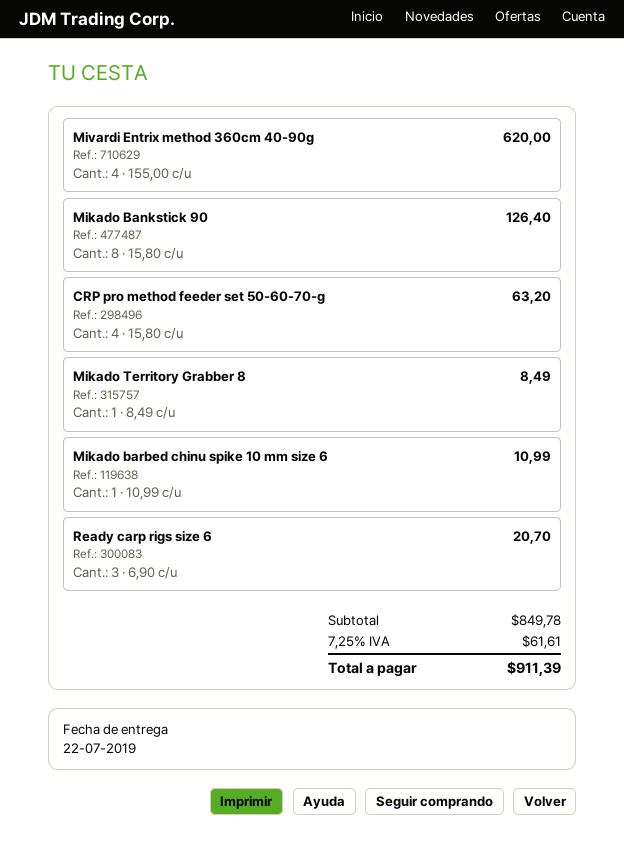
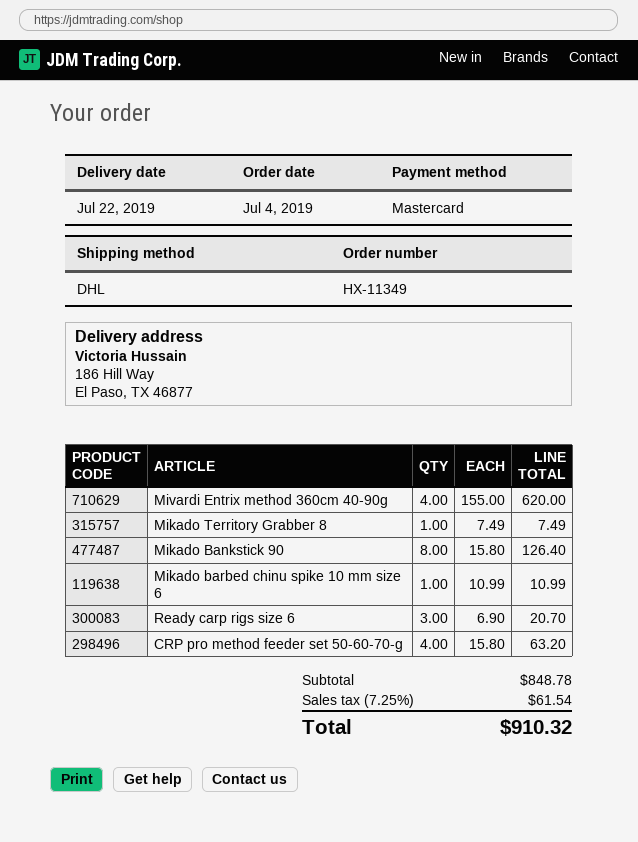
Mikado Territory Grabber 8: 1 x 8.49 = 8.49 -> 1 x 7.49 = 7.49
subtotal: 849.78 -> 848.78
tax: 7.25% = 61.61 -> 7.25% = 61.54
total: 911.39 -> 910.32

